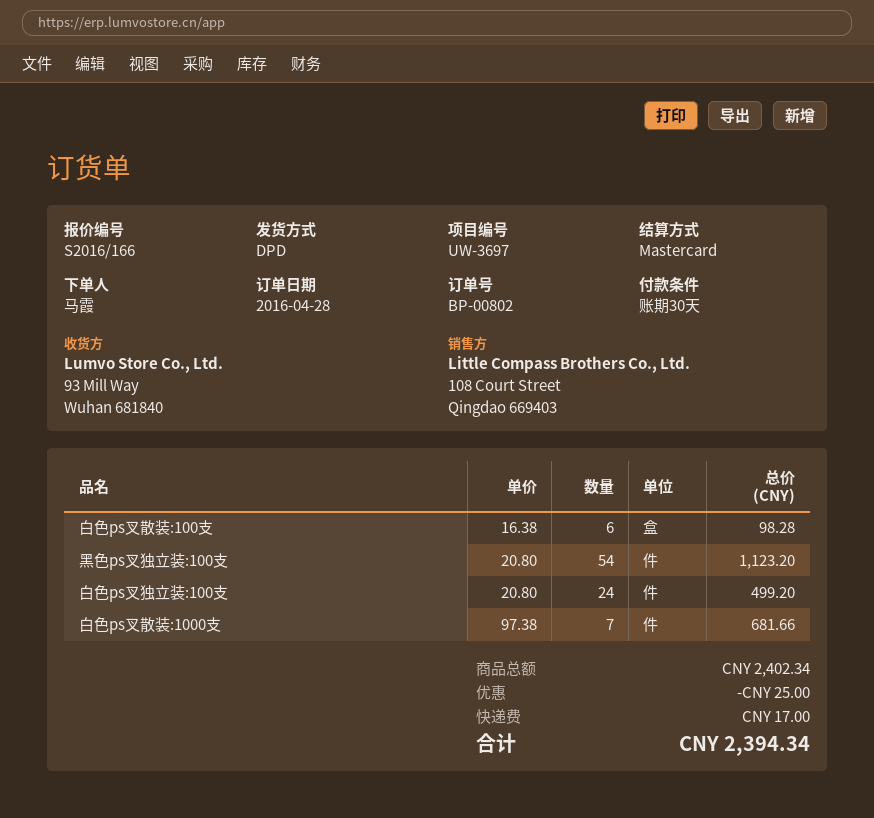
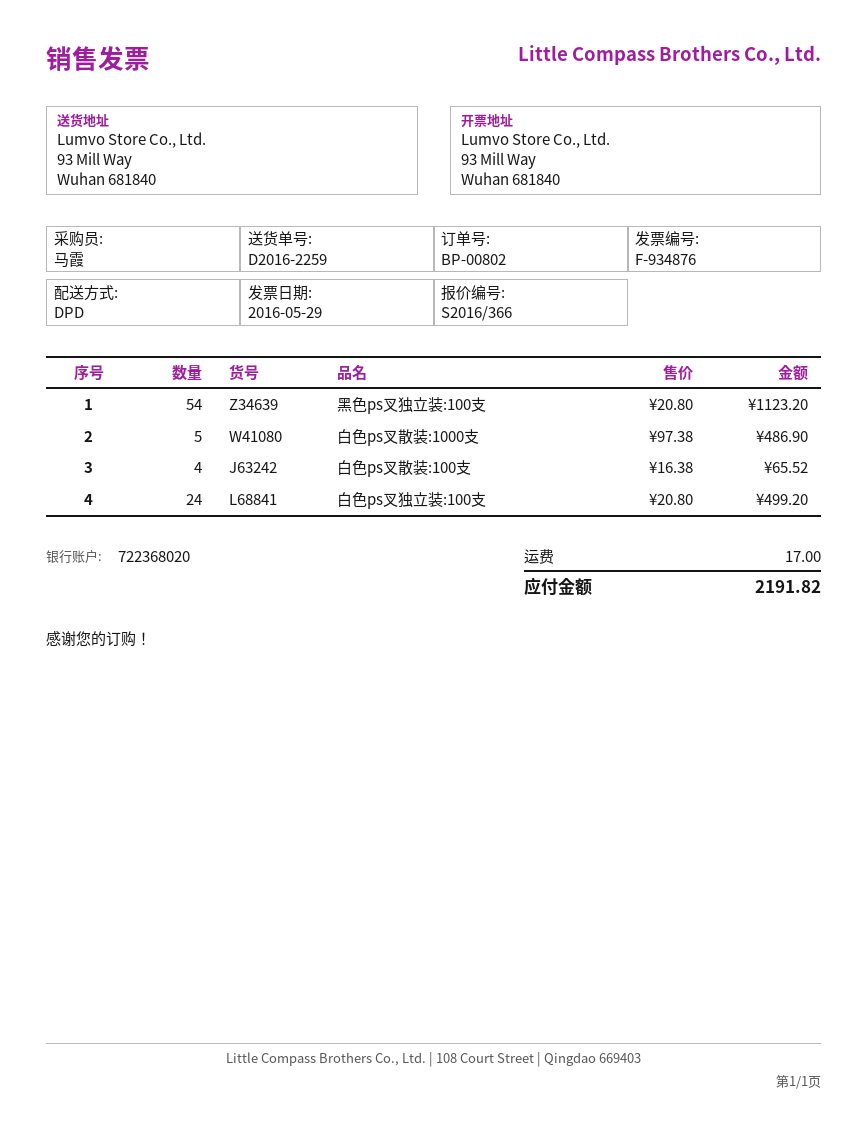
quote number: S2016/166 -> S2016/366
白色ps叉散装:100支: 6 x 16.38 = 98.28 -> 4 x 16.38 = 65.52
白色ps叉散装:1000支: 7 x 97.38 = 681.66 -> 5 x 97.38 = 486.90
discount: 25.00 -> none
total: 2394.34 -> 2191.82

